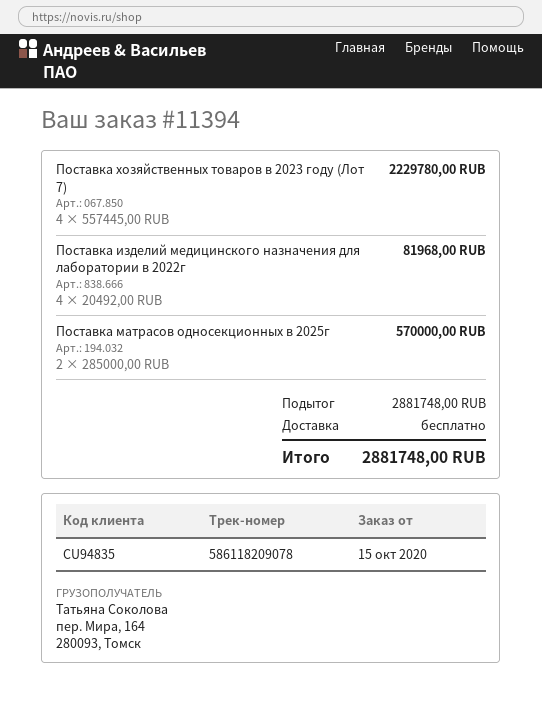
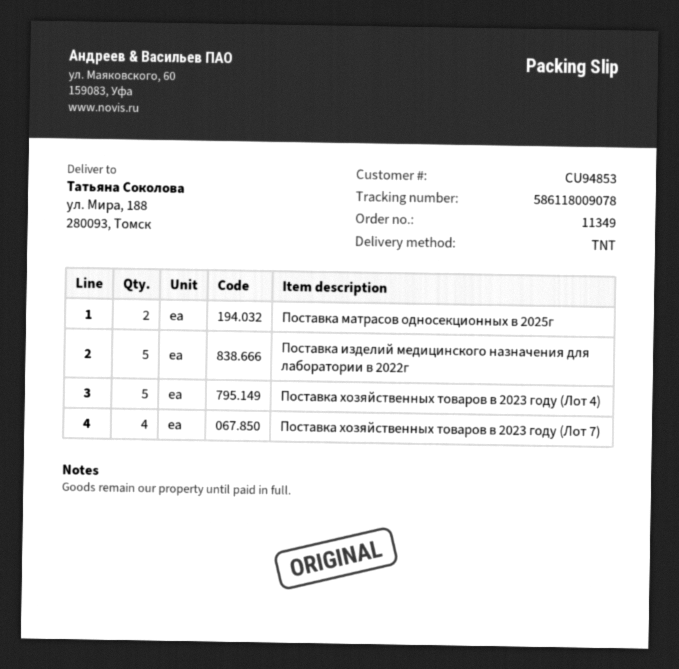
order number: 11394 -> 11349
customer number: CU94835 -> CU94853
tracking number: 586118209078 -> 586118009078
ship to: пер. Мира, 164, 280093, Томск -> ул. Мира, 188, 280093, Томск
Поставка изделий медицинского назначения для лаборатории в 2022г: 4 -> 5
Поставка хозяйственных товаров в 2023 году (Лот 4): none -> 5

